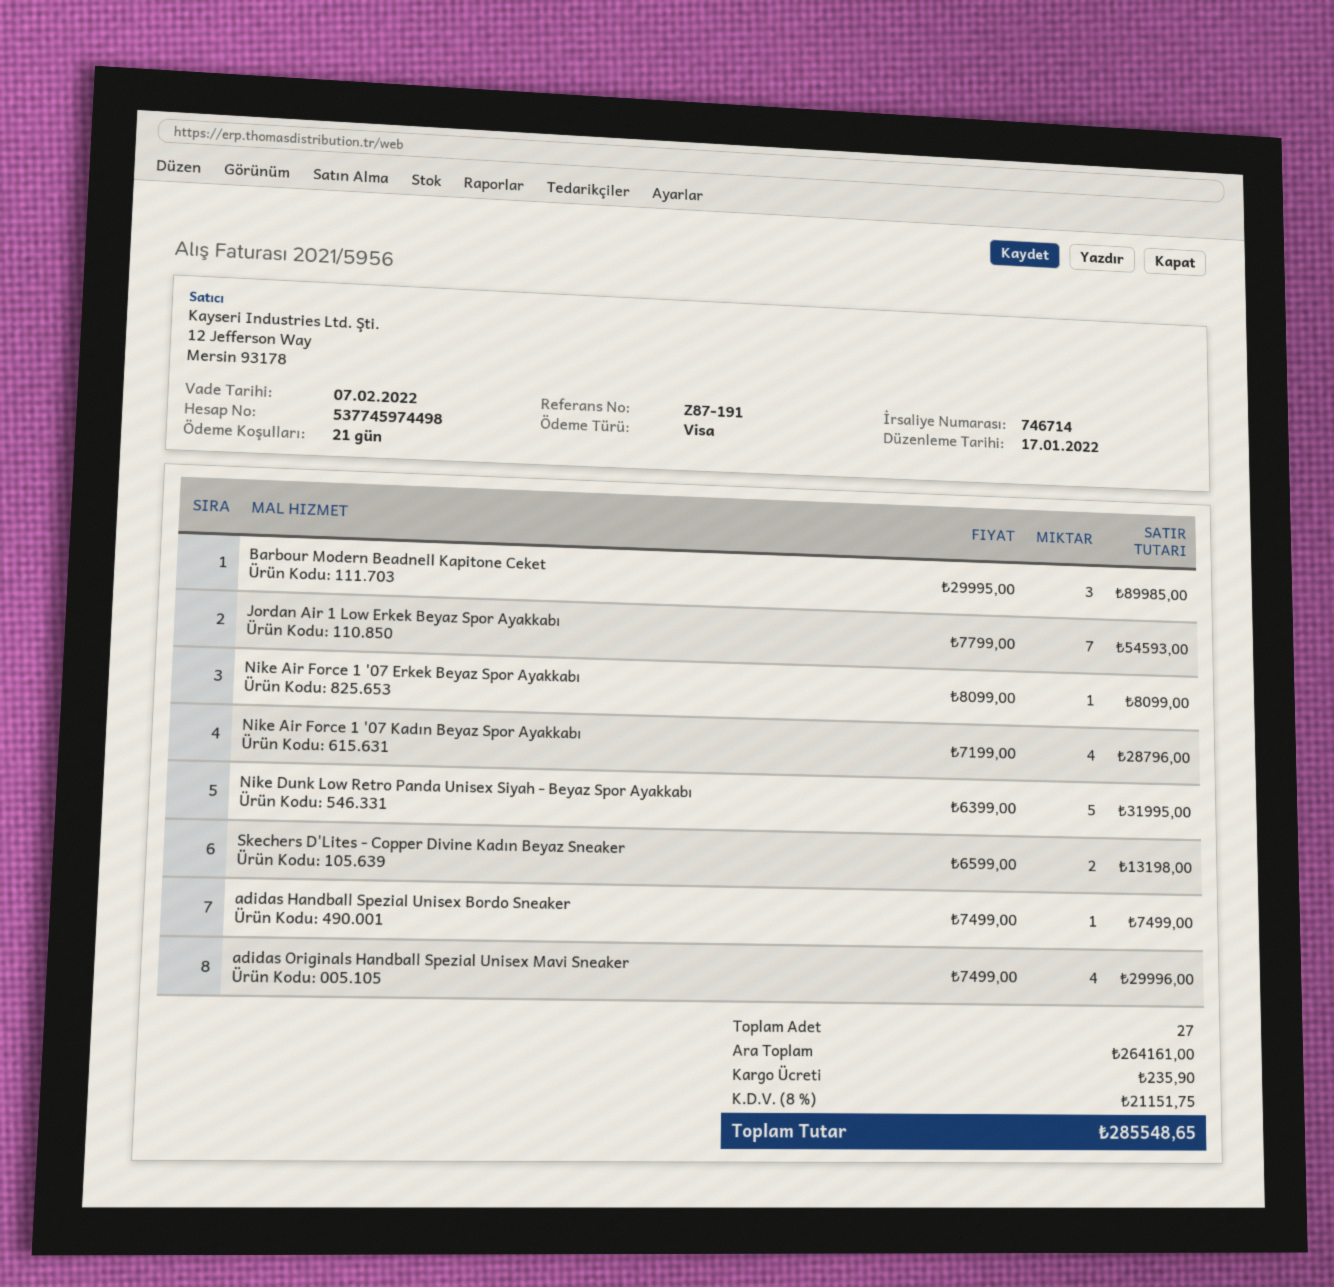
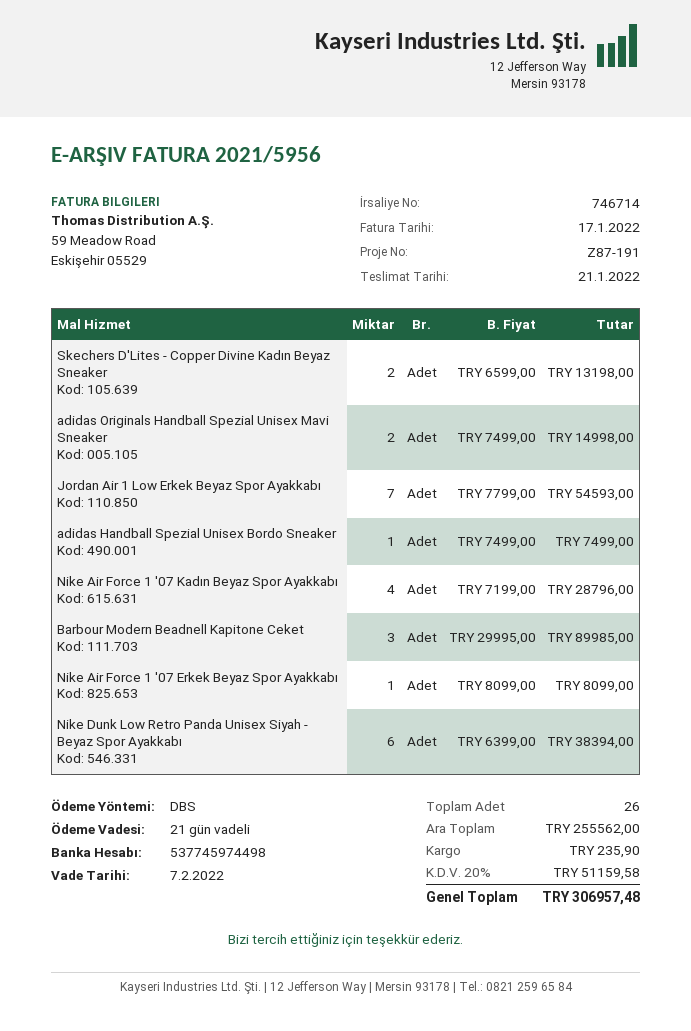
payment method: Visa -> direct debit
Nike Dunk Low Retro Panda Unisex Siyah - Beyaz Spor Ayakkabı: 5 x 6399.00 = 31995.00 -> 6 x 6399.00 = 38394.00
adidas Originals Handball Spezial Unisex Mavi Sneaker: 4 x 7499.00 = 29996.00 -> 2 x 7499.00 = 14998.00
total quantity: 27 -> 26
subtotal: 264161.00 -> 255562.00
tax: 8% = 21151.75 -> 20% = 51159.58
total: 285548.65 -> 306957.48

